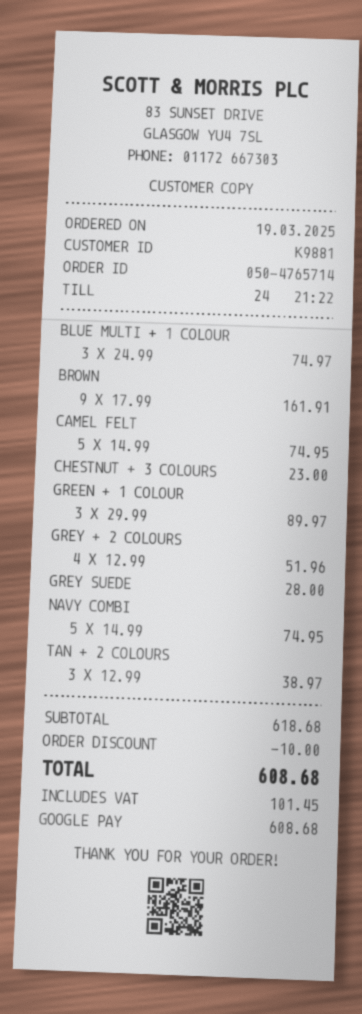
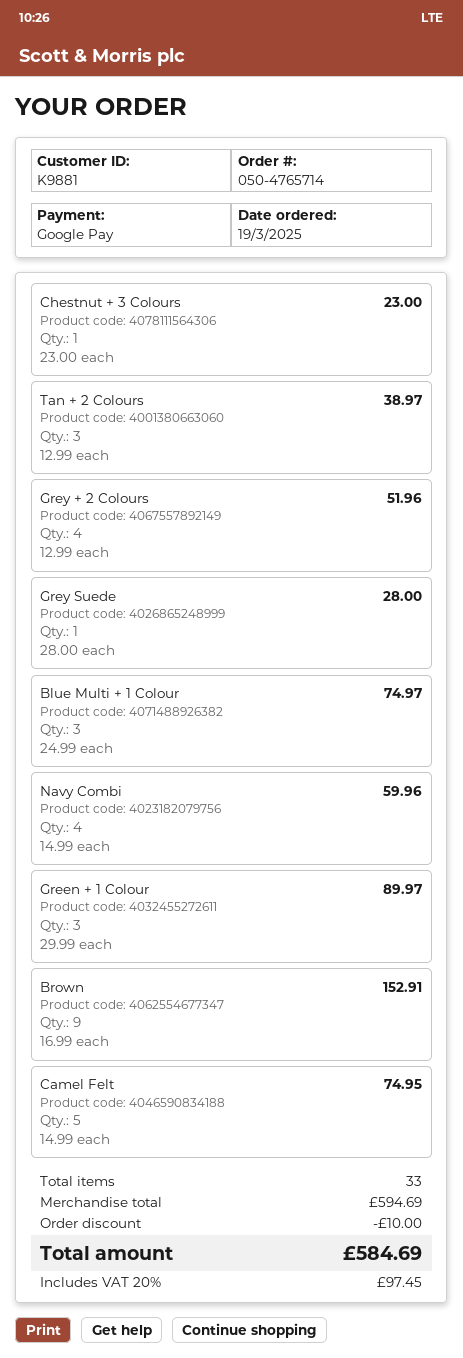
BROWN: 9 x 17.99 = 161.91 -> 9 x 16.99 = 152.91
NAVY COMBI: 5 x 14.99 = 74.95 -> 4 x 14.99 = 59.96
subtotal: 618.68 -> 594.69
tax: 101.45 -> 97.45
total: 608.68 -> 584.69

